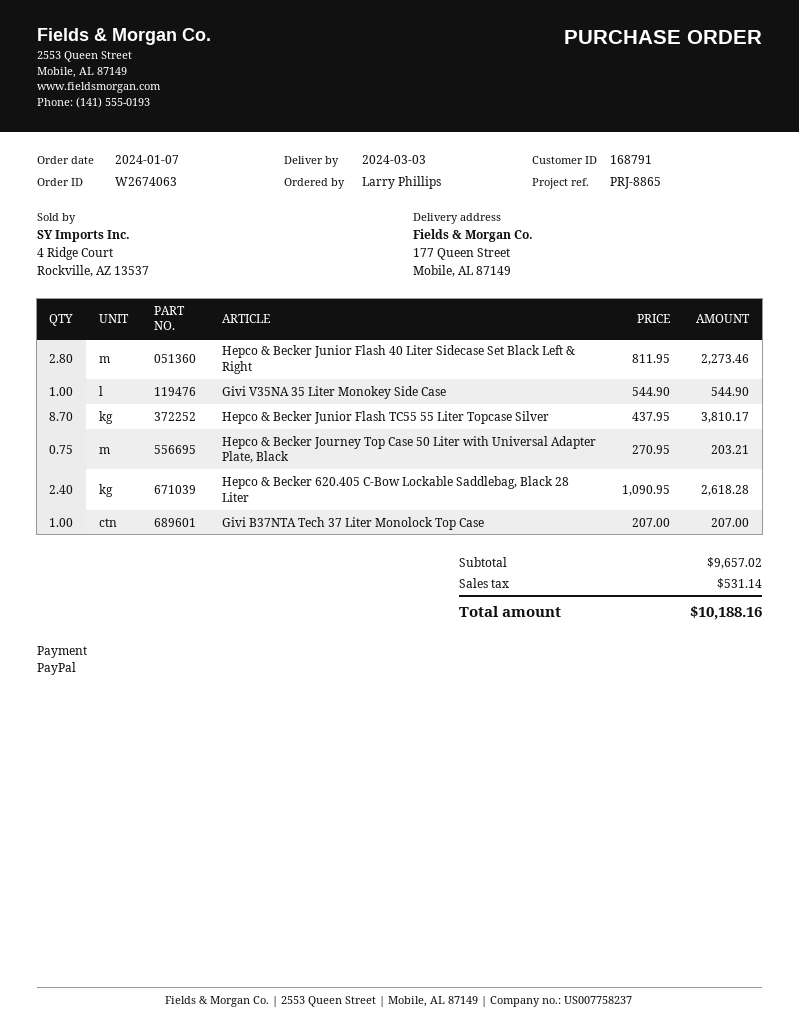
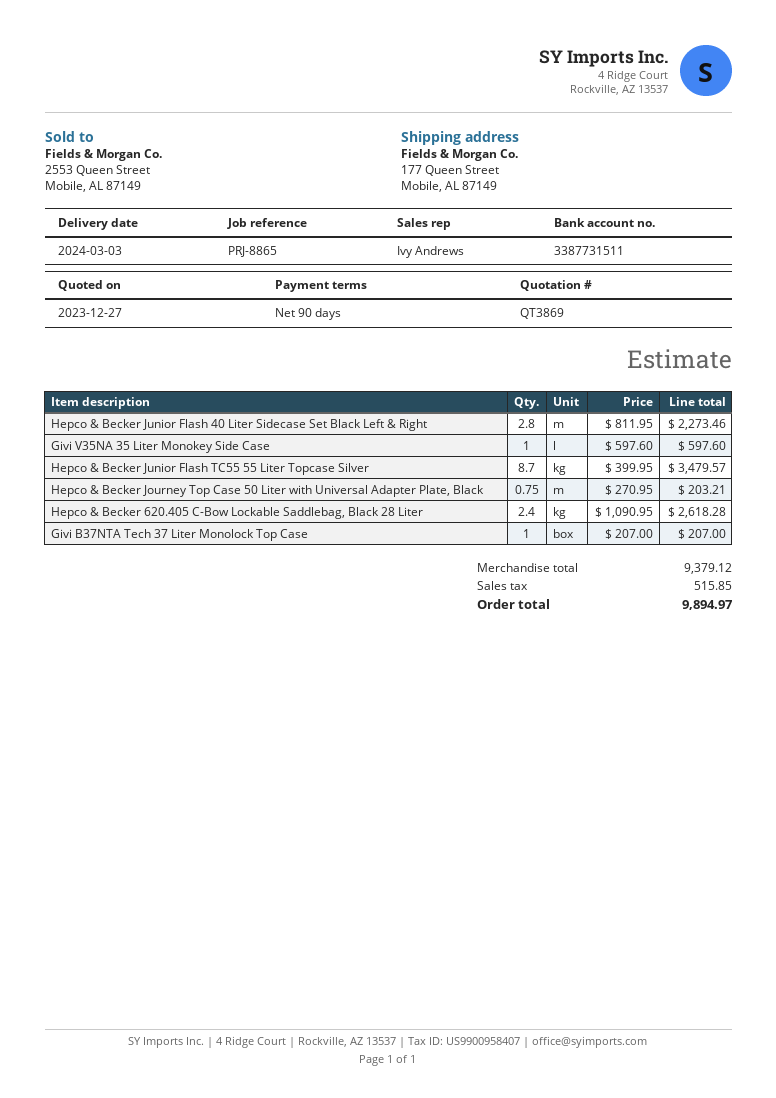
Givi V35NA 35 Liter Monokey Side Case: 1 x 544.90 = 544.90 -> 1 x 597.60 = 597.60
Hepco & Becker Junior Flash TC55 55 Liter Topcase Silver: 8.7 x 437.95 = 3810.17 -> 8.7 x 399.95 = 3479.57
subtotal: 9657.02 -> 9379.12
tax: 531.14 -> 515.85
total: 10188.16 -> 9894.97

